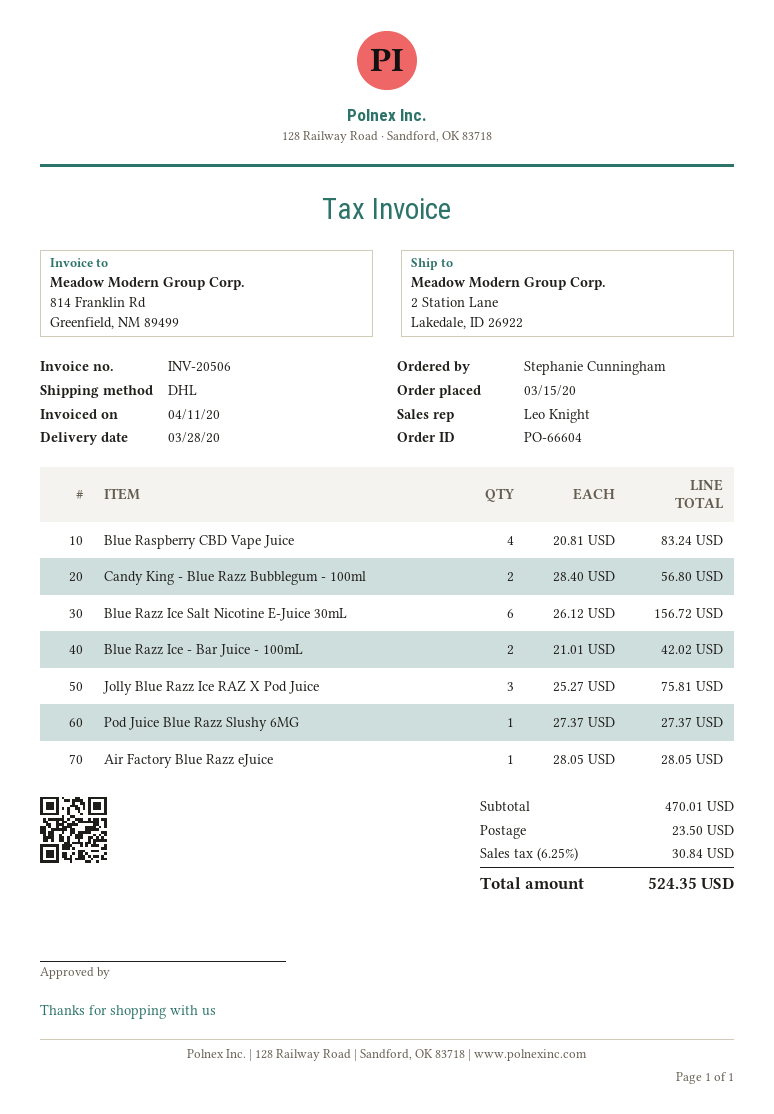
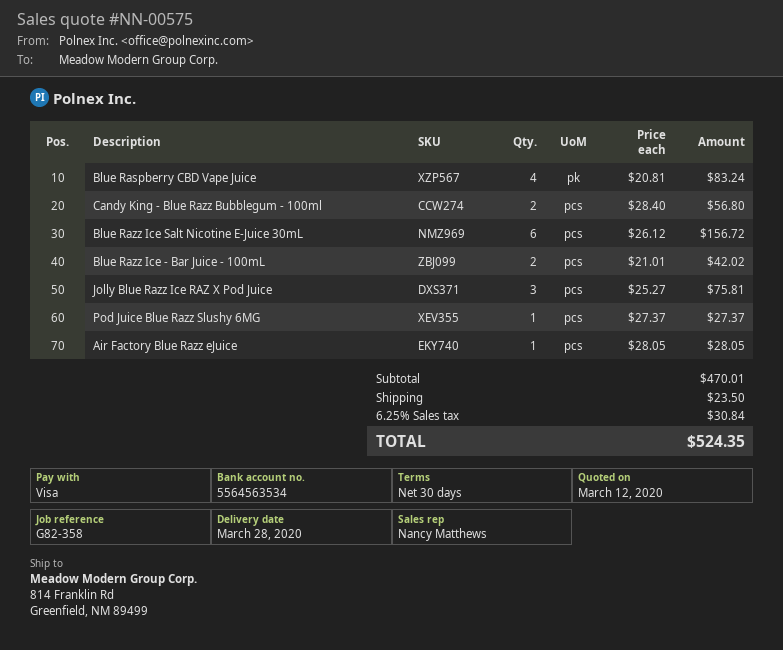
sales rep: Leo Knight -> Nancy Matthews
ship to: 2 Station Lane, Lakedale, ID 26922 -> 814 Franklin Rd, Greenfield, NM 89499

